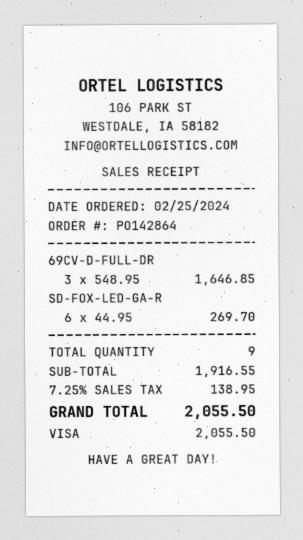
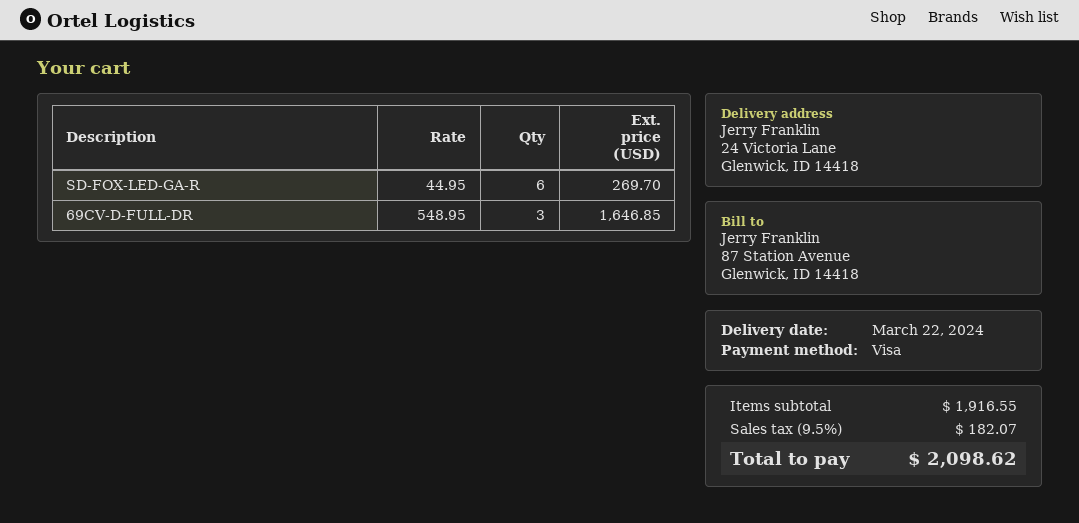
tax: 7.25% = 138.95 -> 9.5% = 182.07
total: 2055.50 -> 2098.62

